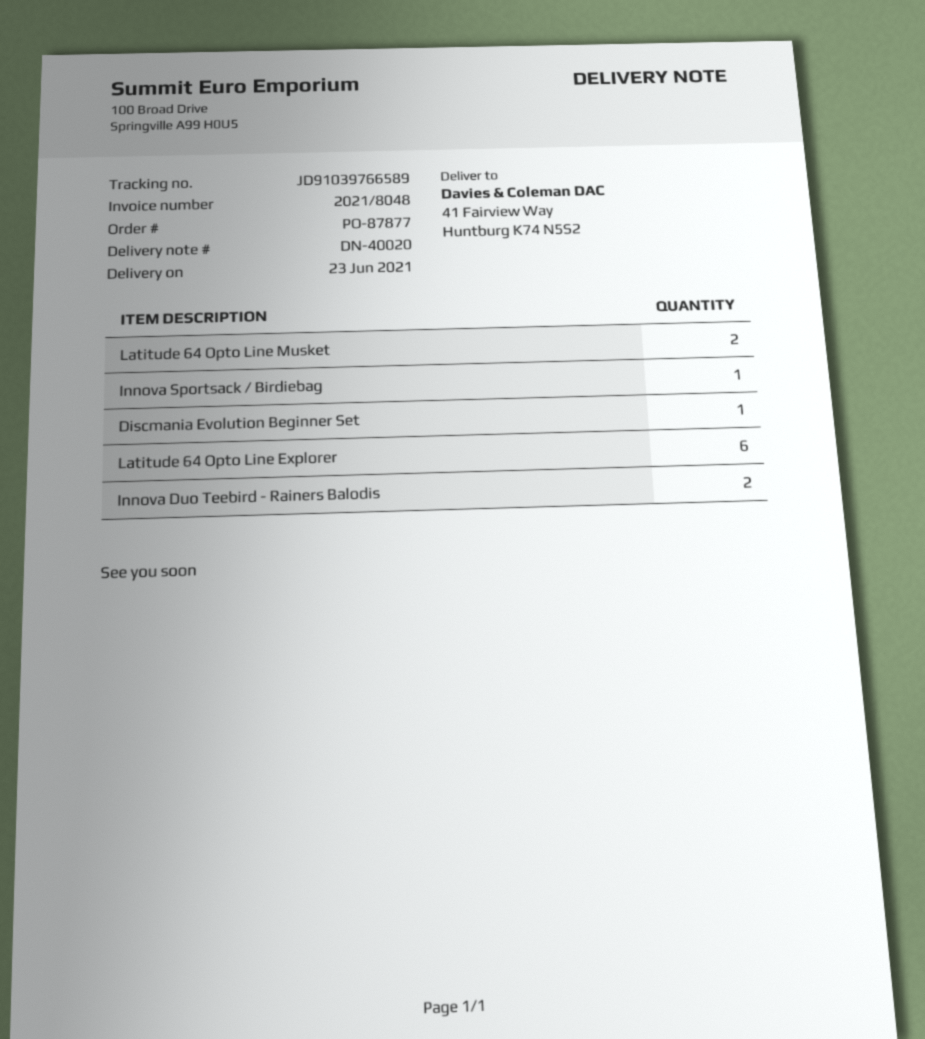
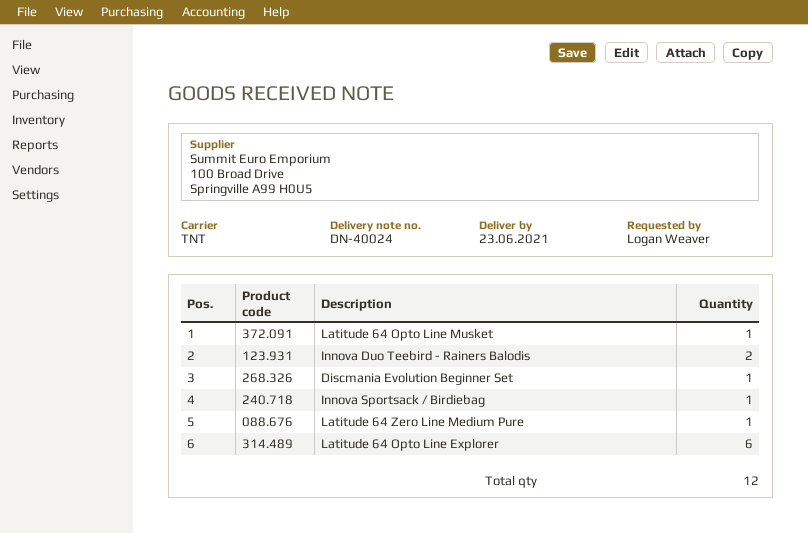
delivery note number: DN-40020 -> DN-40024
Latitude 64 Opto Line Musket: 2 -> 1
Latitude 64 Zero Line Medium Pure: none -> 1

